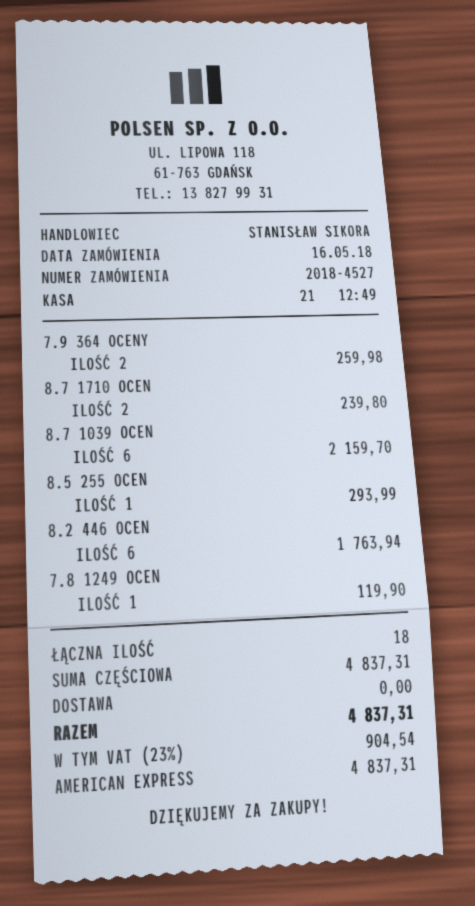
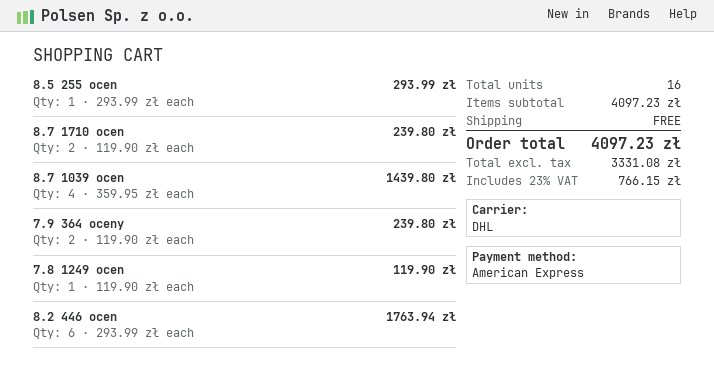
7.9 364 OCENY: 2 for 259.98 -> 2 for 239.80
8.7 1039 OCEN: 6 for 2159.70 -> 4 for 1439.80
total quantity: 18 -> 16
subtotal: 4837.31 -> 4097.23
tax: 23% = 904.54 -> 23% = 766.15
total: 4837.31 -> 4097.23

